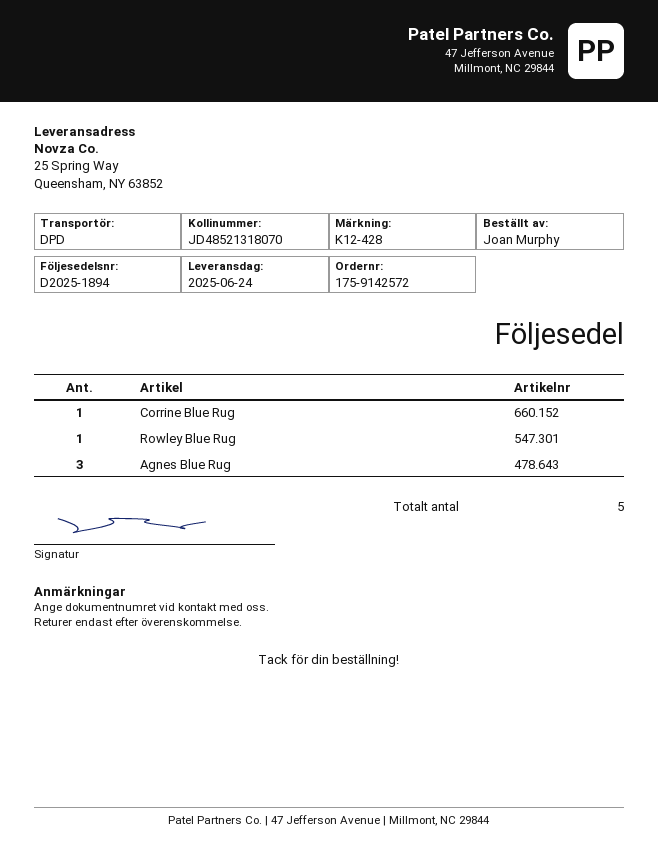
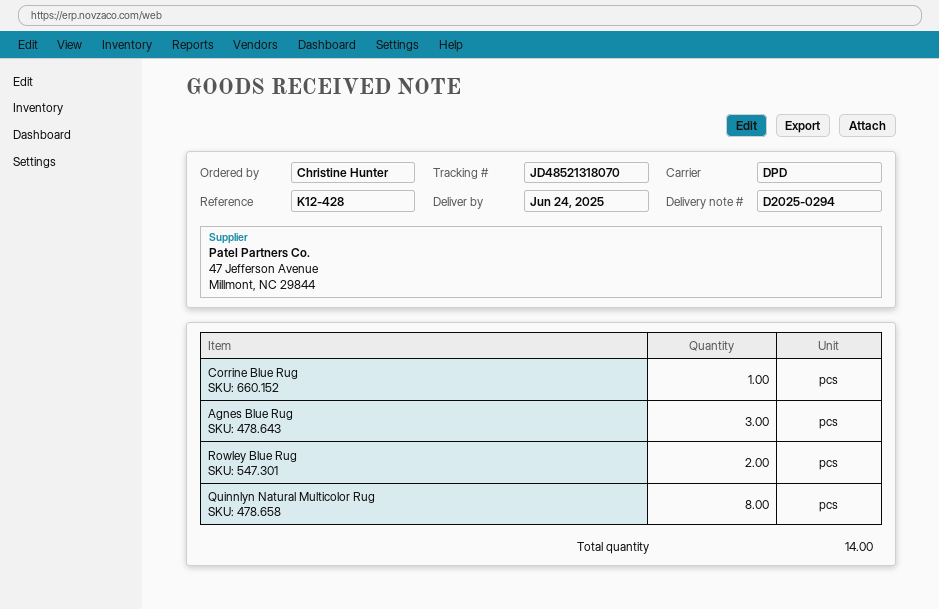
delivery note number: D2025-1894 -> D2025-0294
ordered by: Joan Murphy -> Christine Hunter
Rowley Blue Rug: 1 -> 2
Quinnlyn Natural Multicolor Rug: none -> 8
total quantity: 5 -> 14

